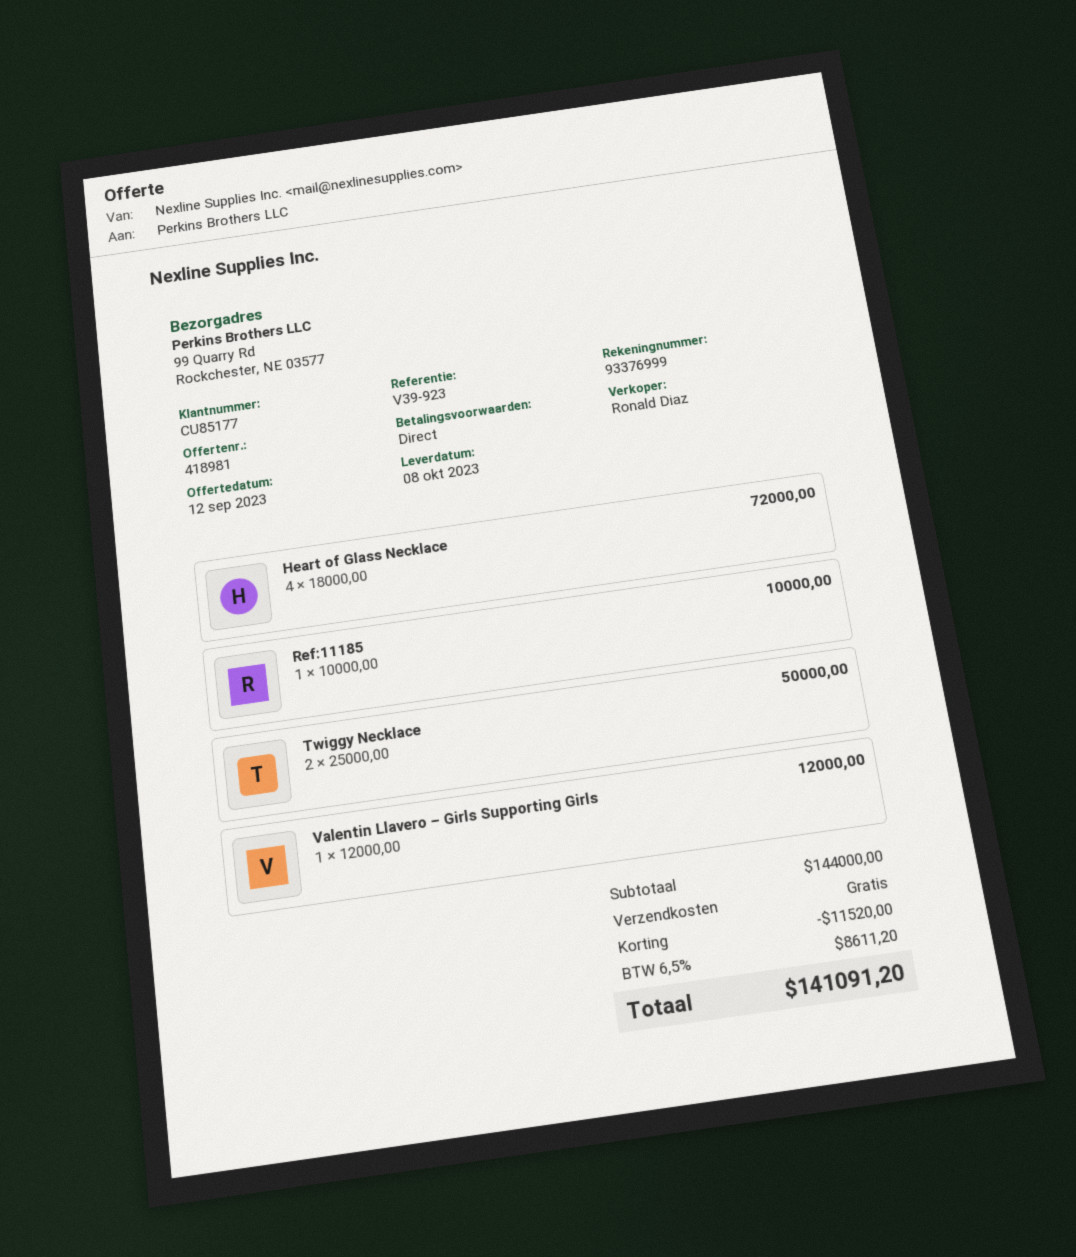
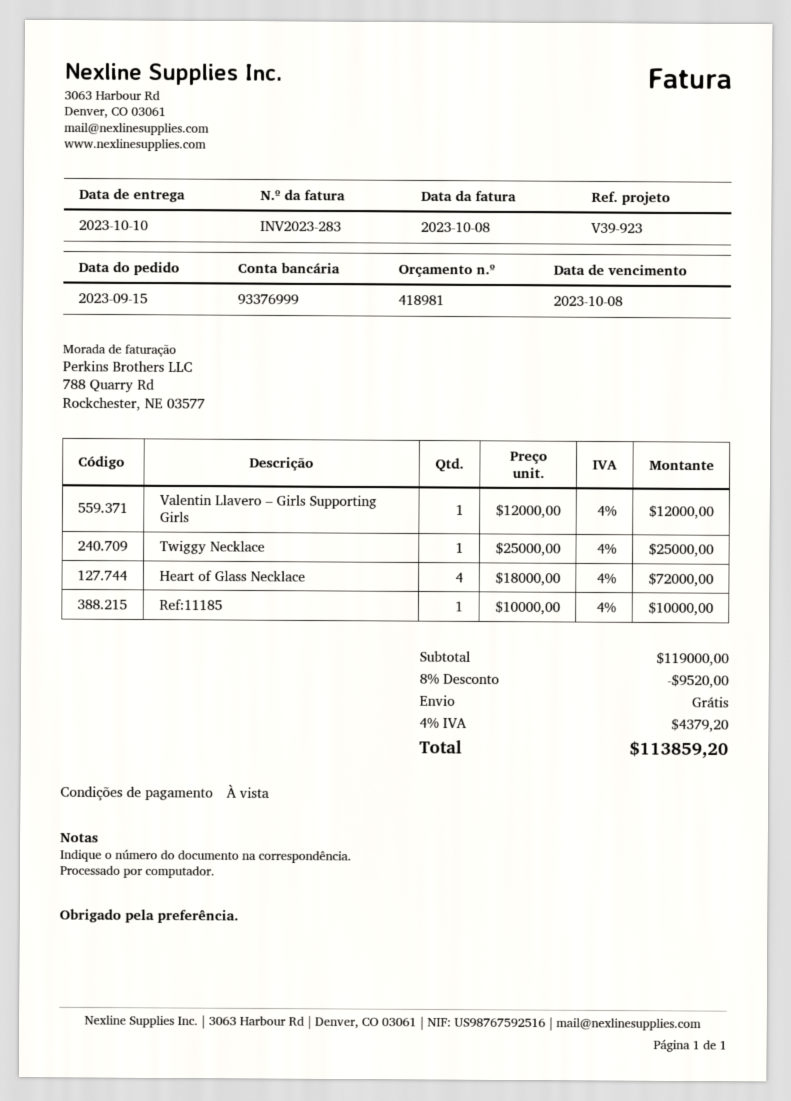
delivery date: 2023-10-08 -> 2023-10-10
Twiggy Necklace: 2 x 25000.00 = 50000.00 -> 1 x 25000.00 = 25000.00
subtotal: 144000.00 -> 119000.00
discount: 11520.00 -> 9520.00
tax: 6.5% = 8611.20 -> 4% = 4379.20
total: 141091.20 -> 113859.20

